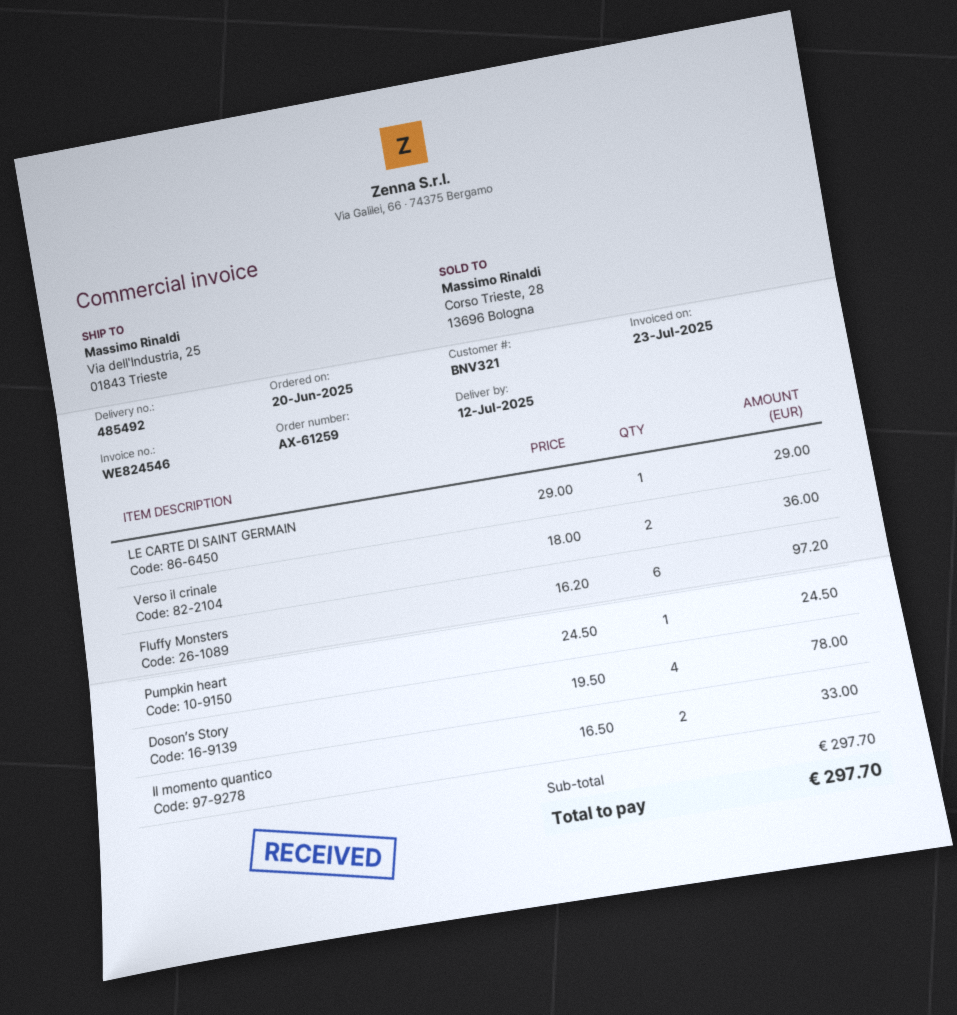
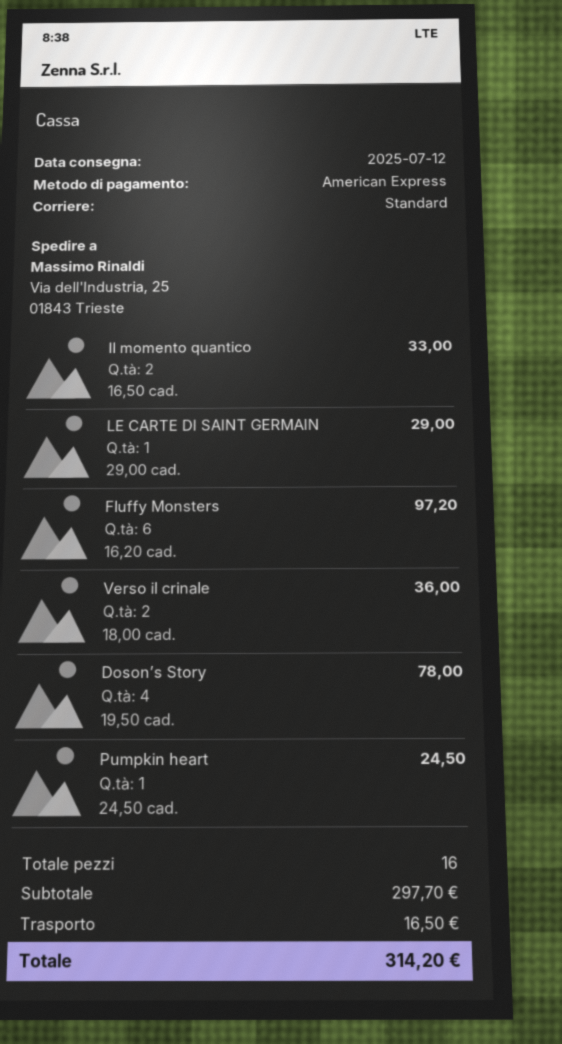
shipping: none -> 16.50
total: 297.70 -> 314.20

